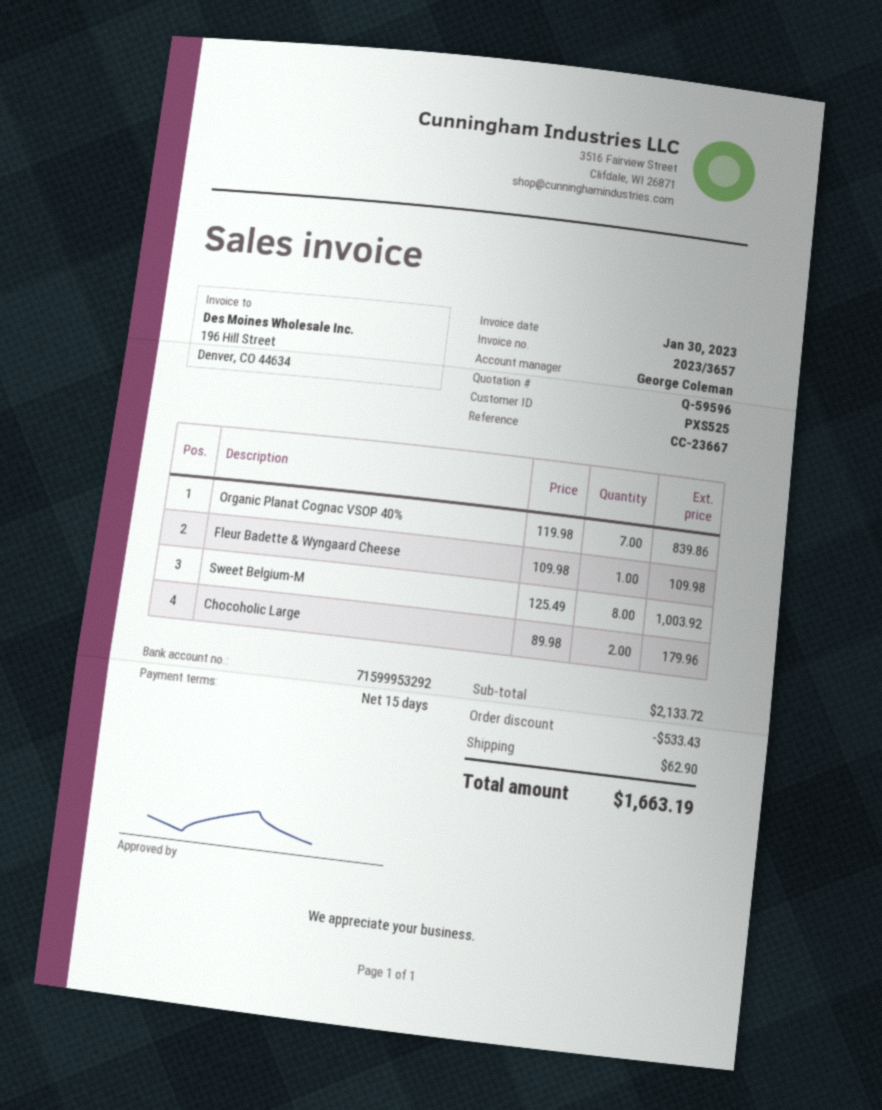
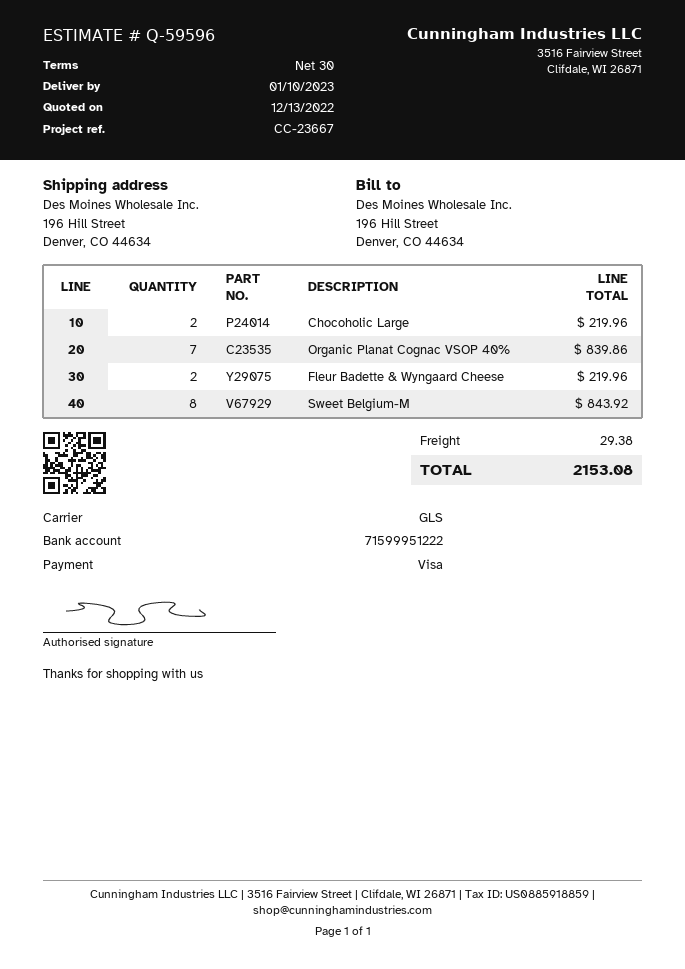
payment terms: 15 days -> 30 days
bank account: 71599953292 -> 71599951222
Fleur Badette & Wyngaard Cheese: 1 for 109.98 -> 2 for 219.96
Sweet Belgium-M: 8 for 1003.92 -> 8 for 843.92
Chocoholic Large: 2 for 179.96 -> 2 for 219.96
discount: 533.43 -> none
shipping: 62.90 -> 29.38
total: 1663.19 -> 2153.08

